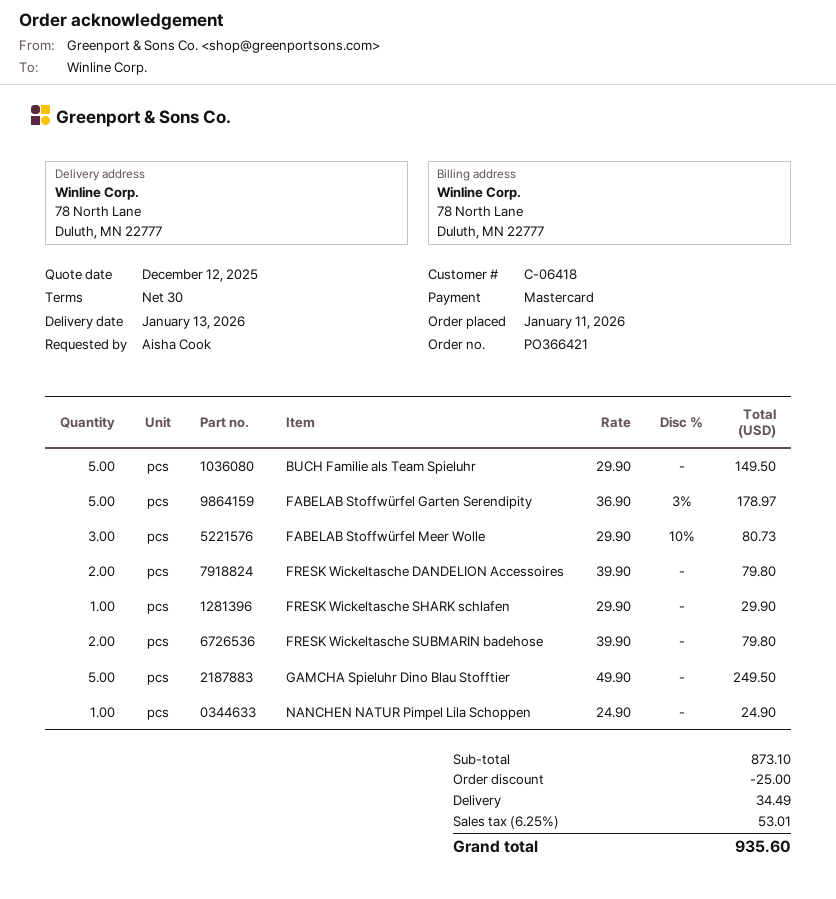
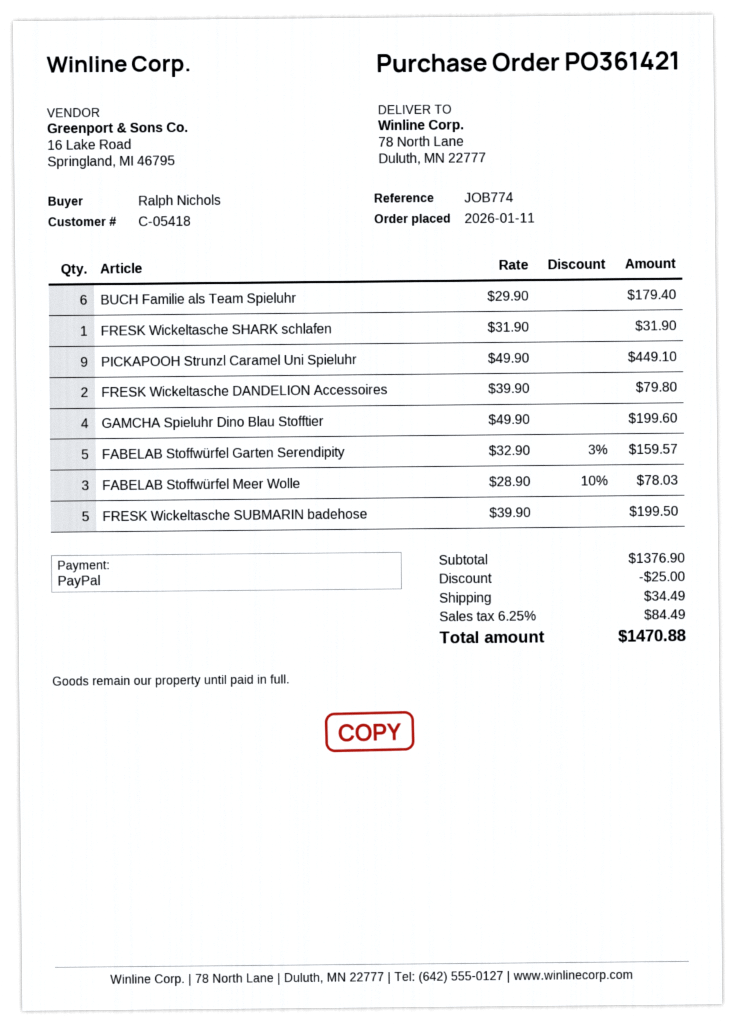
order number: PO366421 -> PO361421
customer number: C-06418 -> C-05418
ordered by: Aisha Cook -> Ralph Nichols
payment method: Mastercard -> PayPal
BUCH Familie als Team Spieluhr: 5 x 29.90 = 149.50 -> 6 x 29.90 = 179.40
FABELAB Stoffwürfel Garten Serendipity: 5 x 36.90 - 3% = 178.97 -> 5 x 32.90 - 3% = 159.57
FABELAB Stoffwürfel Meer Wolle: 3 x 29.90 - 10% = 80.73 -> 3 x 28.90 - 10% = 78.03
FRESK Wickeltasche SHARK schlafen: 1 x 29.90 = 29.90 -> 1 x 31.90 = 31.90
FRESK Wickeltasche SUBMARIN badehose: 2 x 39.90 = 79.80 -> 5 x 39.90 = 199.50
GAMCHA Spieluhr Dino Blau Stofftier: 5 x 49.90 = 249.50 -> 4 x 49.90 = 199.60
NANCHEN NATUR Pimpel Lila Schoppen: 1 x 24.90 = 24.90 -> none
PICKAPOOH Strunzl Caramel Uni Spieluhr: none -> 9 x 49.90 = 449.10
subtotal: 873.10 -> 1376.90
tax: 6.25% = 53.01 -> 6.25% = 84.49
total: 935.60 -> 1470.88

